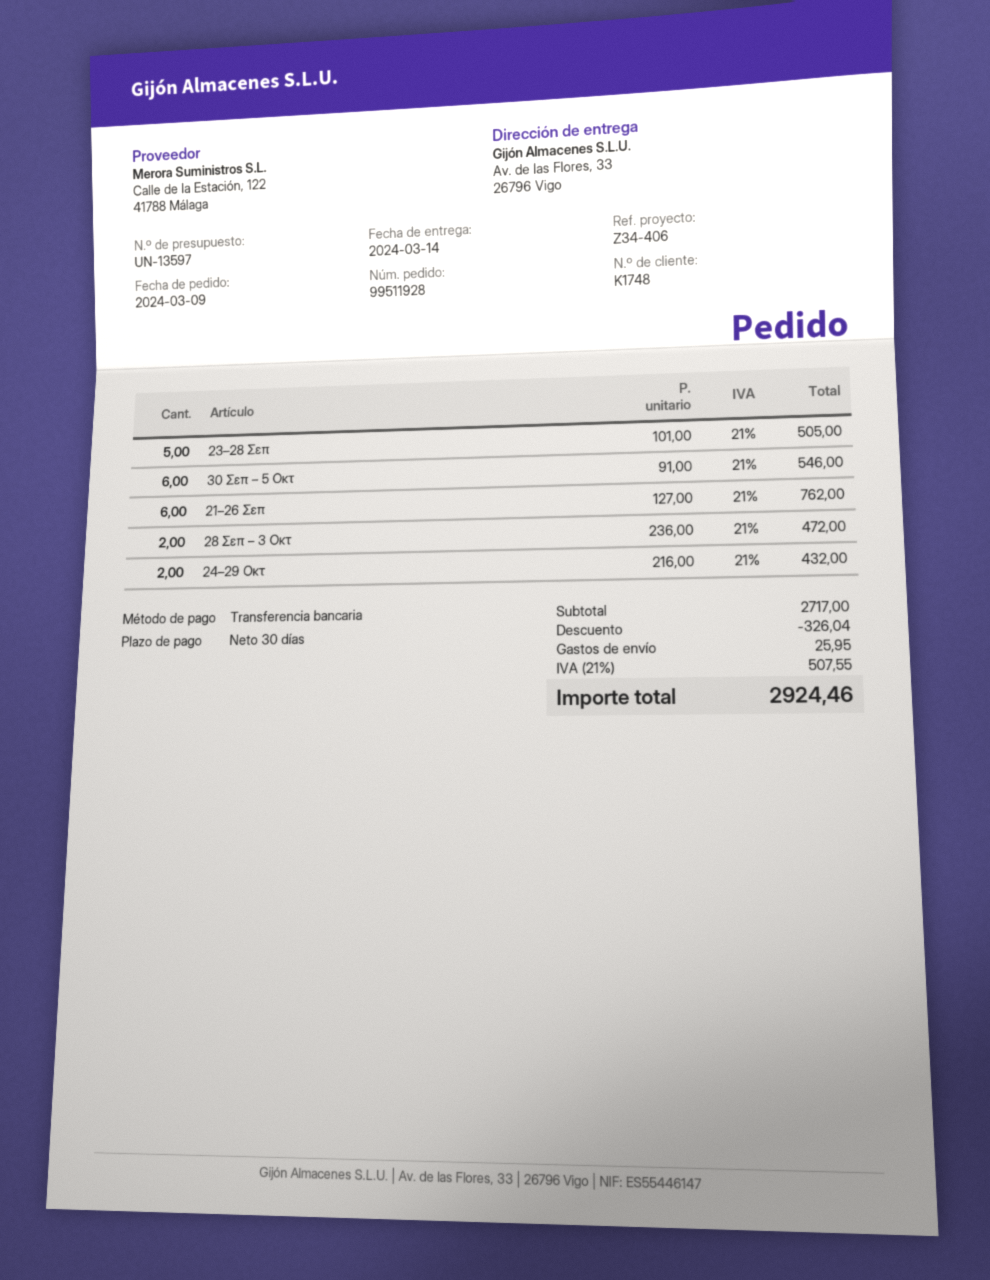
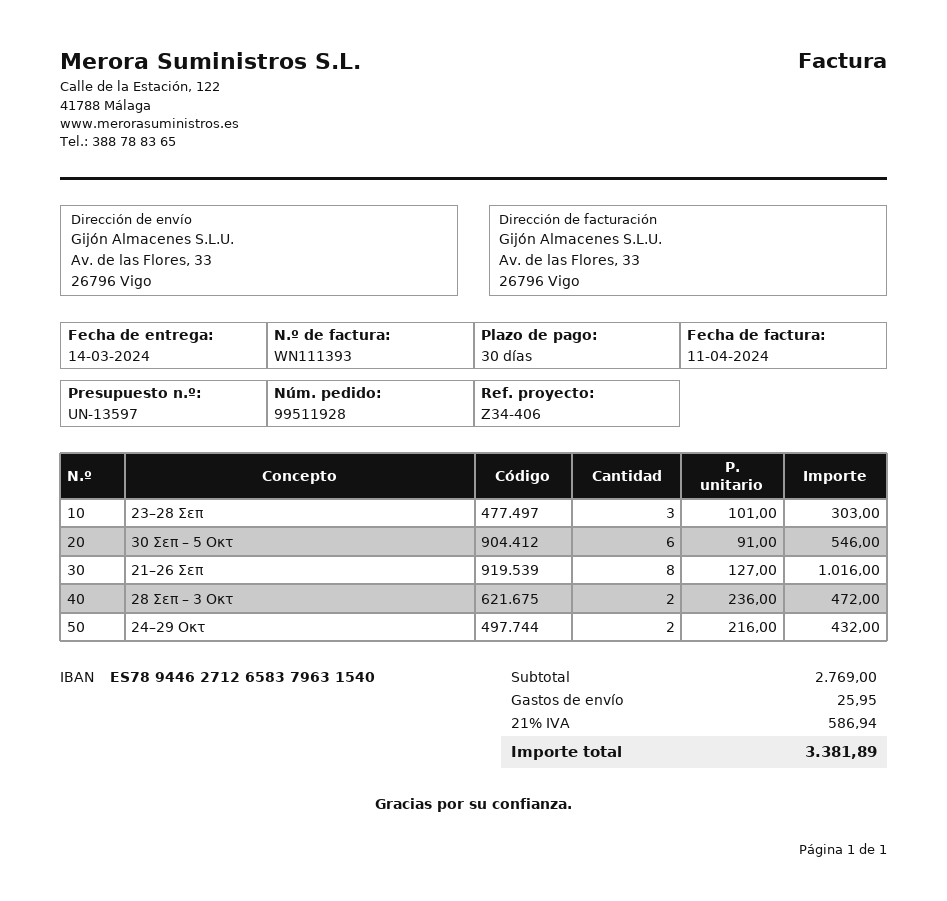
23–28 Σεπ: 5 x 101.00 = 505.00 -> 3 x 101.00 = 303.00
21–26 Σεπ: 6 x 127.00 = 762.00 -> 8 x 127.00 = 1016.00
subtotal: 2717.00 -> 2769.00
discount: 326.04 -> none
tax: 21% = 507.55 -> 21% = 586.94
total: 2924.46 -> 3381.89

